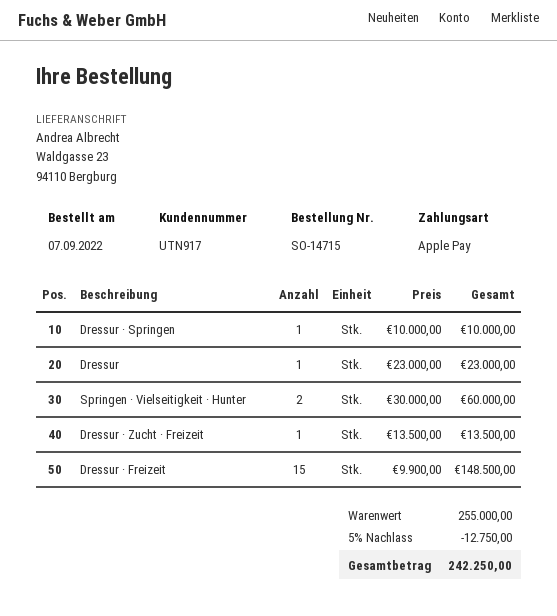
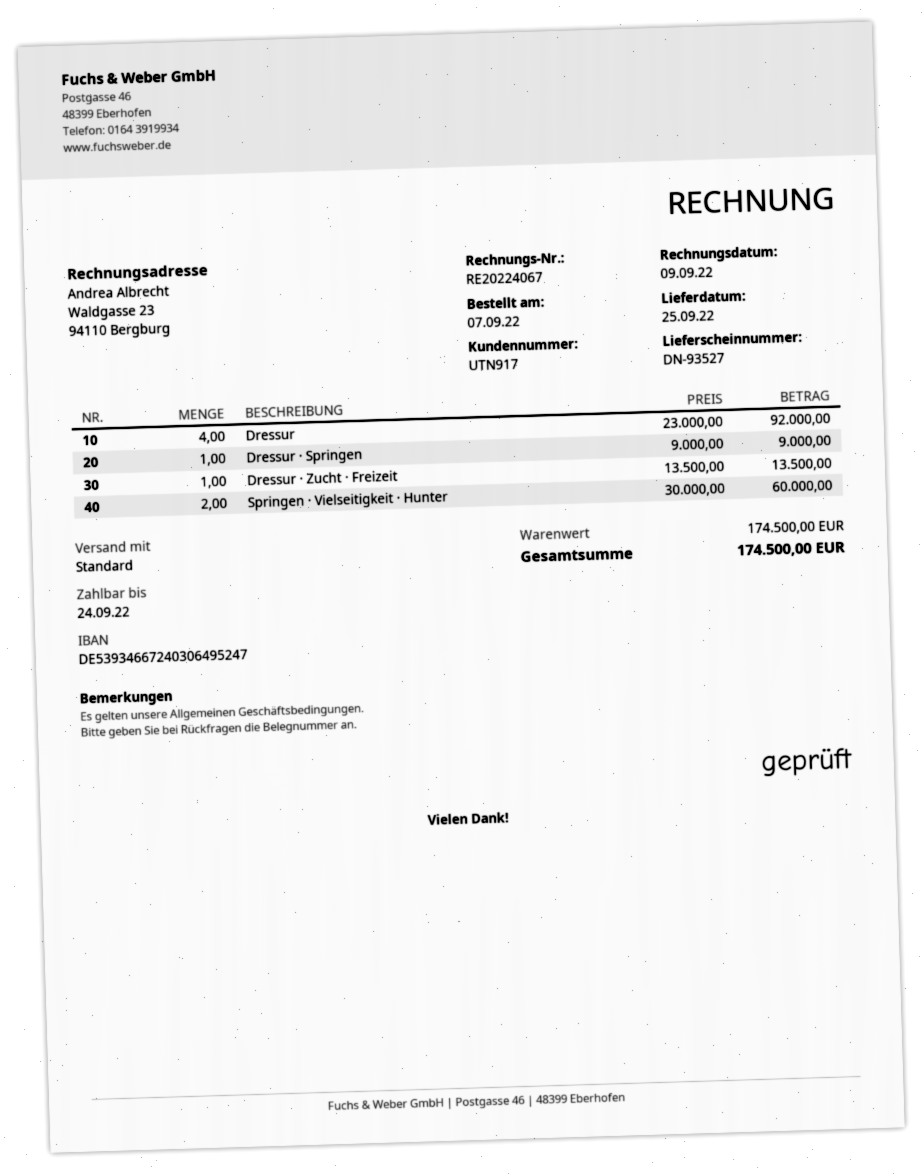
Dressur · Springen: 1 x 10000.00 = 10000.00 -> 1 x 9000.00 = 9000.00
Dressur: 1 x 23000.00 = 23000.00 -> 4 x 23000.00 = 92000.00
Dressur · Freizeit: 15 x 9900.00 = 148500.00 -> none
subtotal: 255000.00 -> 174500.00
discount: 5% = 12750.00 -> none
total: 242250.00 -> 174500.00

